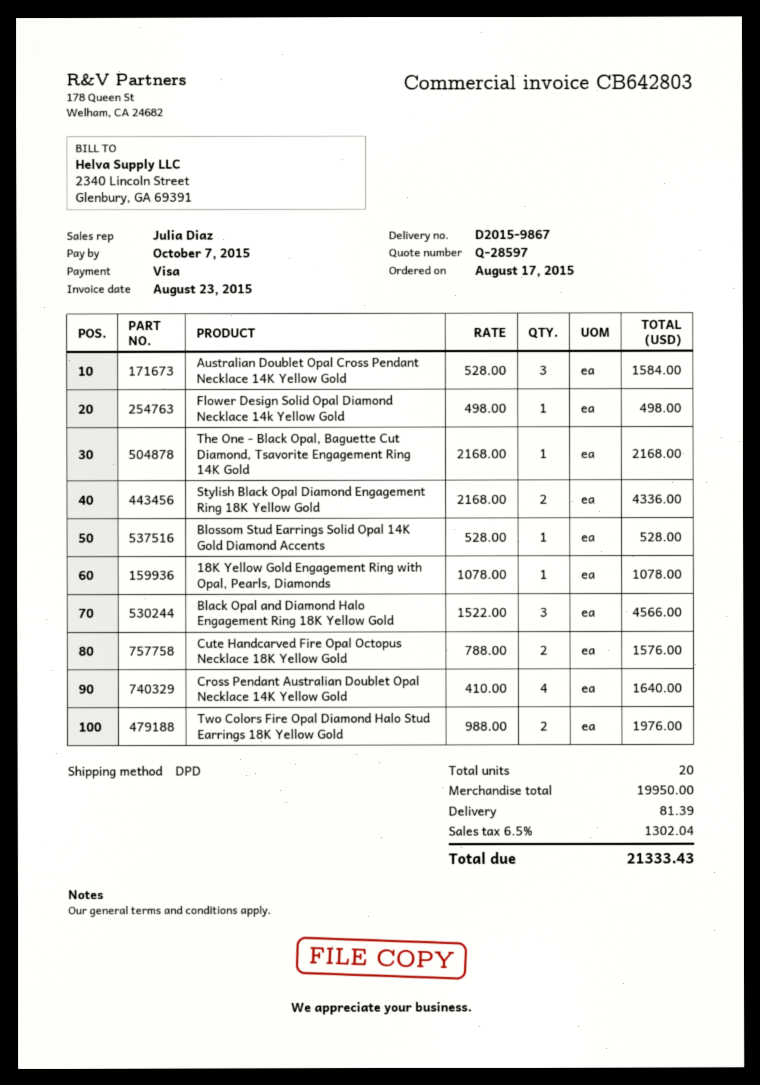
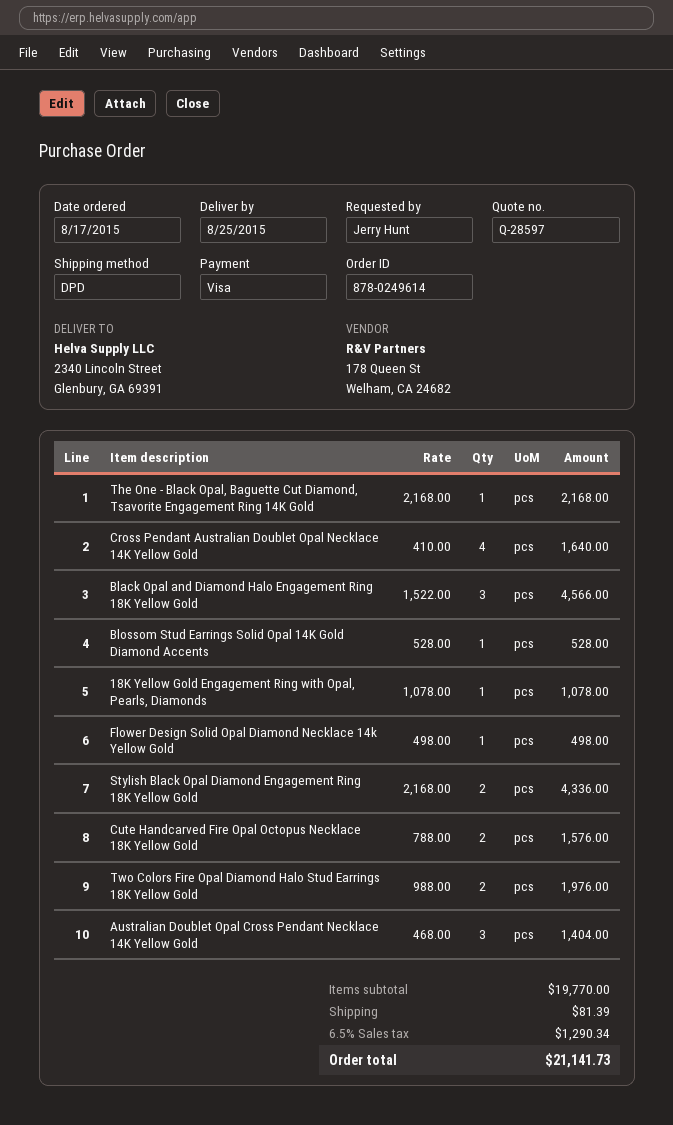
Australian Doublet Opal Cross Pendant Necklace 14K Yellow Gold: 3 x 528.00 = 1584.00 -> 3 x 468.00 = 1404.00
subtotal: 19950.00 -> 19770.00
tax: 6.5% = 1302.04 -> 6.5% = 1290.34
total: 21333.43 -> 21141.73

